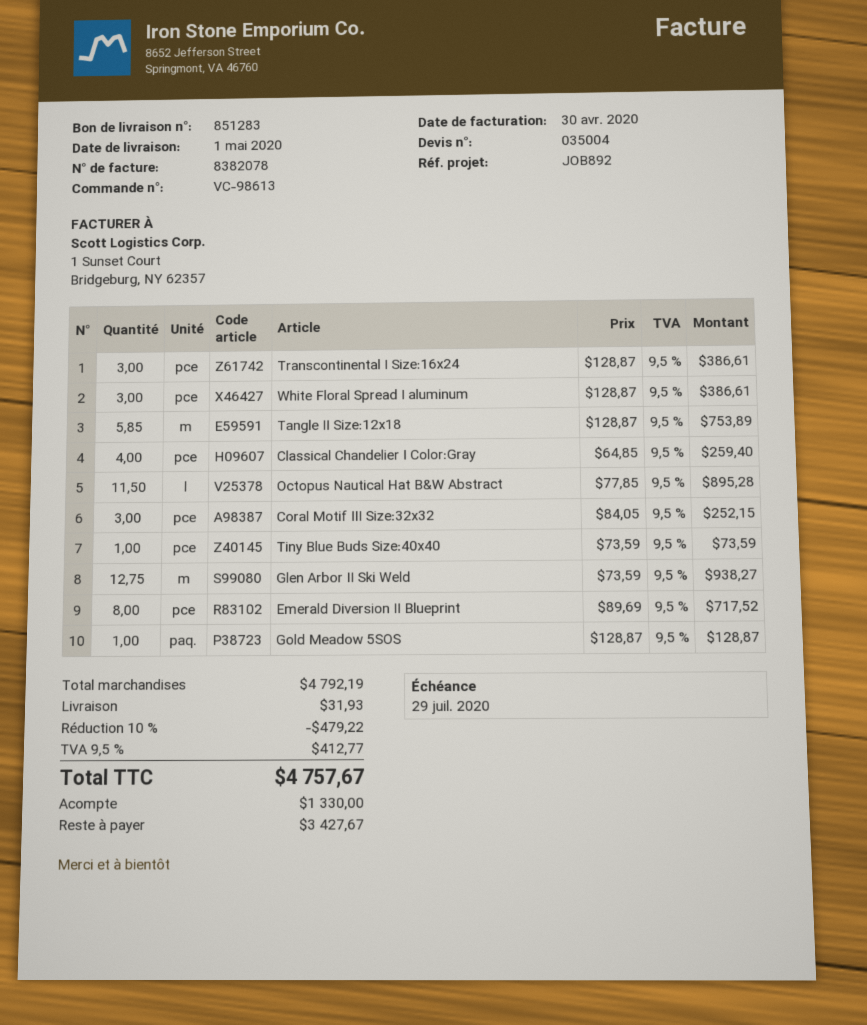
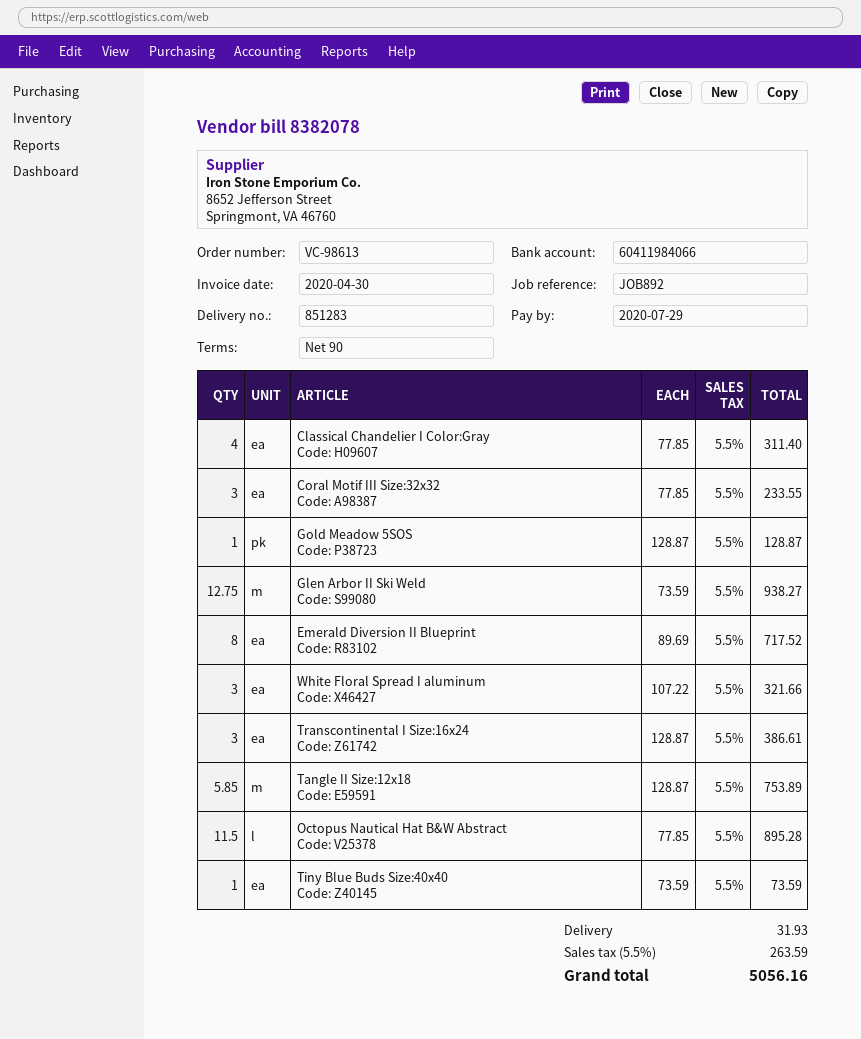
White Floral Spread I aluminum: 3 x 128.87 = 386.61 -> 3 x 107.22 = 321.66
Classical Chandelier I Color:Gray: 4 x 64.85 = 259.40 -> 4 x 77.85 = 311.40
Coral Motif III Size:32x32: 3 x 84.05 = 252.15 -> 3 x 77.85 = 233.55
discount: 10% = 479.22 -> none
tax: 9.5% = 412.77 -> 5.5% = 263.59
total: 4757.67 -> 5056.16

